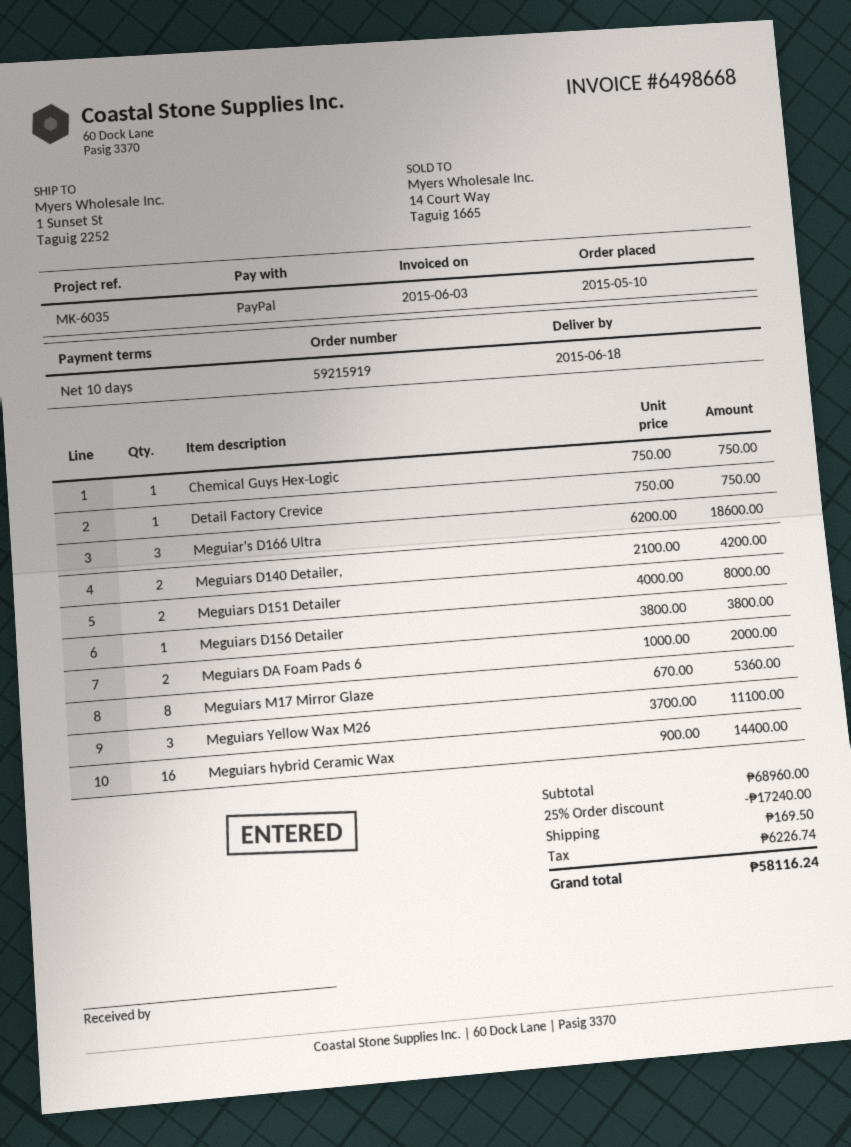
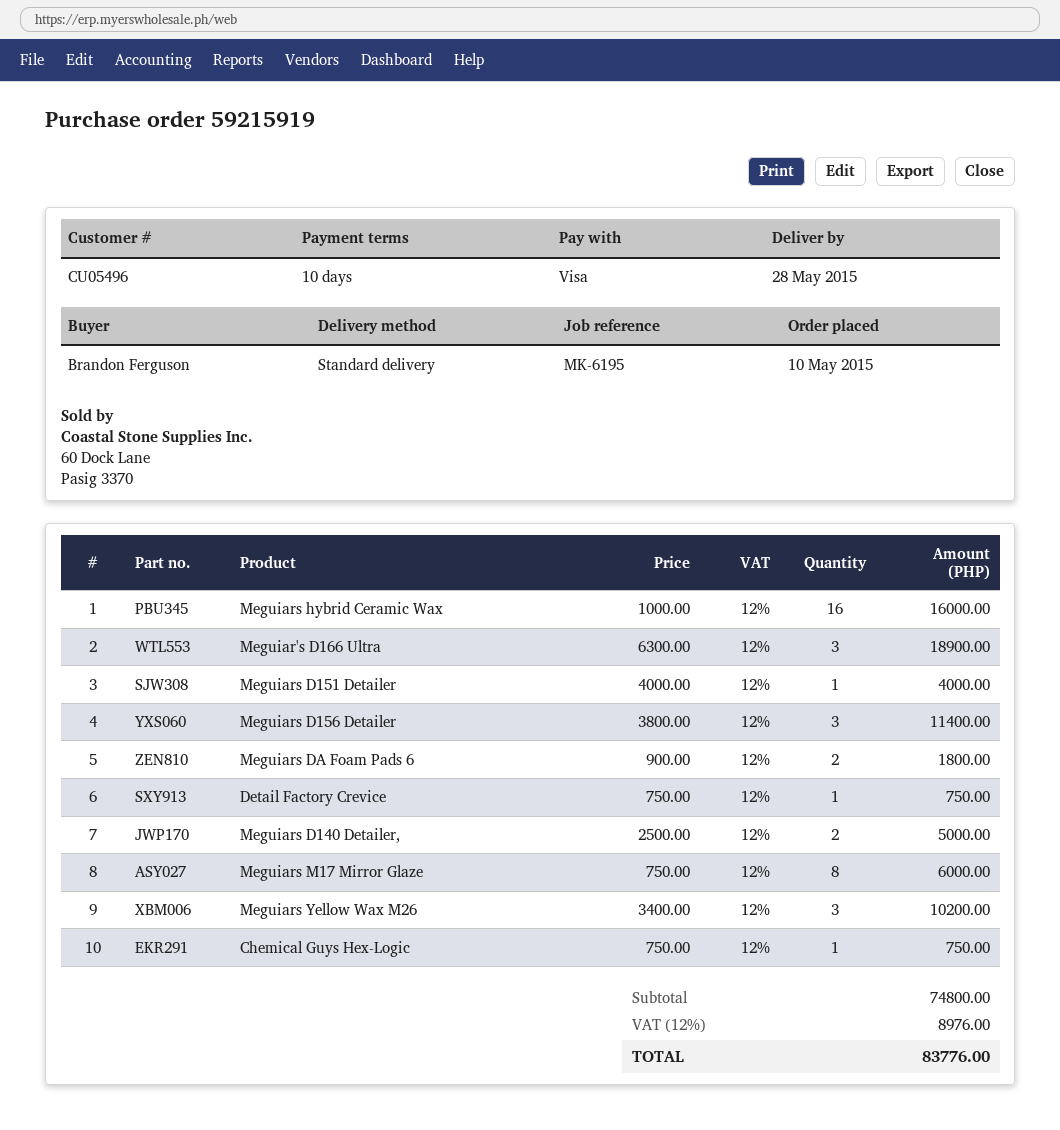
delivery date: 2015-06-18 -> 2015-05-28
reference: MK-6035 -> MK-6195
payment method: PayPal -> Visa
Meguiar's D166 Ultra: 3 x 6200.00 = 18600.00 -> 3 x 6300.00 = 18900.00
Meguiars D140 Detailer,: 2 x 2100.00 = 4200.00 -> 2 x 2500.00 = 5000.00
Meguiars D151 Detailer: 2 x 4000.00 = 8000.00 -> 1 x 4000.00 = 4000.00
Meguiars D156 Detailer: 1 x 3800.00 = 3800.00 -> 3 x 3800.00 = 11400.00
Meguiars DA Foam Pads 6: 2 x 1000.00 = 2000.00 -> 2 x 900.00 = 1800.00
Meguiars M17 Mirror Glaze: 8 x 670.00 = 5360.00 -> 8 x 750.00 = 6000.00
Meguiars Yellow Wax M26: 3 x 3700.00 = 11100.00 -> 3 x 3400.00 = 10200.00
Meguiars hybrid Ceramic Wax: 16 x 900.00 = 14400.00 -> 16 x 1000.00 = 16000.00
subtotal: 68960.00 -> 74800.00
discount: 25% = 17240.00 -> none
shipping: 169.50 -> none
tax: 6226.74 -> 8976.00
total: 58116.24 -> 83776.00

